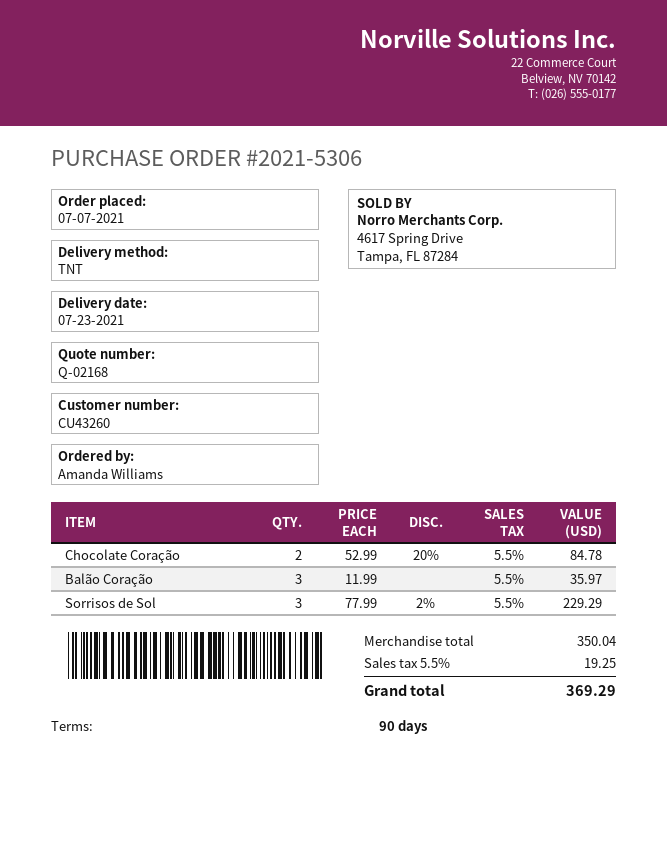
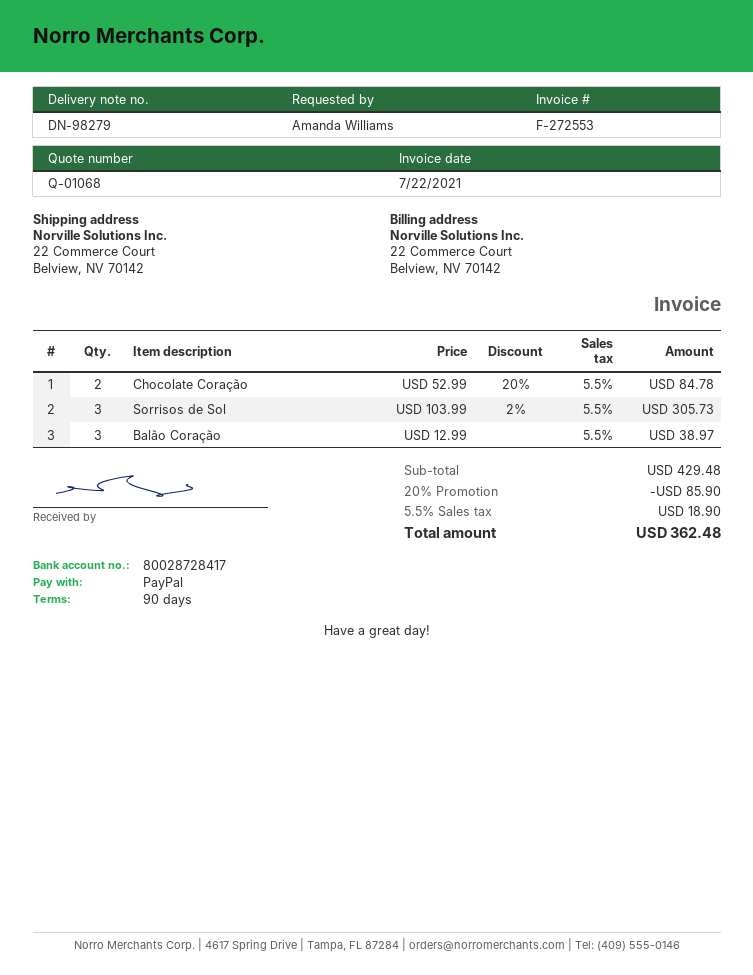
quote number: Q-02168 -> Q-01068
Balão Coração: 3 x 11.99 = 35.97 -> 3 x 12.99 = 38.97
Sorrisos de Sol: 3 x 77.99 - 2% = 229.29 -> 3 x 103.99 - 2% = 305.73
subtotal: 350.04 -> 429.48
discount: none -> 20% = 85.90
tax: 5.5% = 19.25 -> 5.5% = 18.90
total: 369.29 -> 362.48

